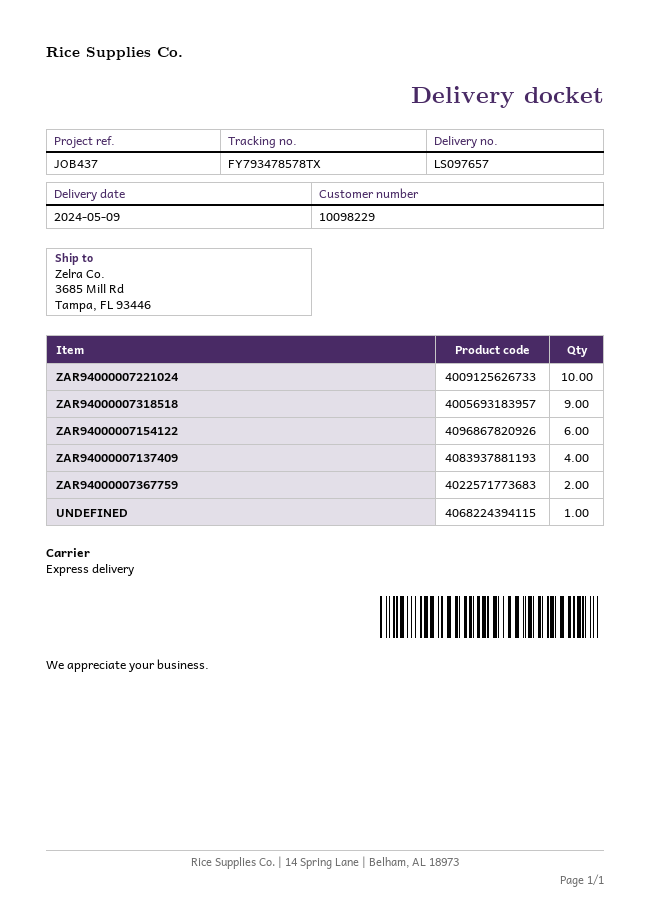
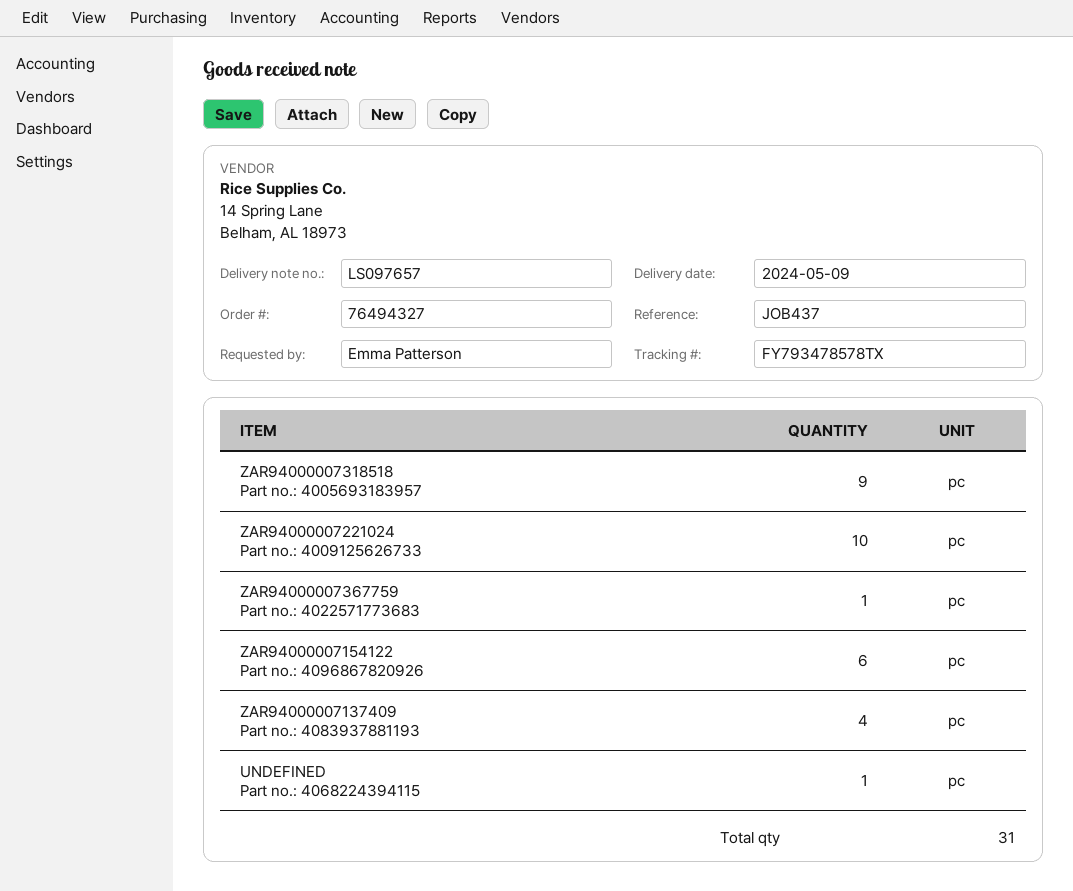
ZAR94000007367759: 2 -> 1

